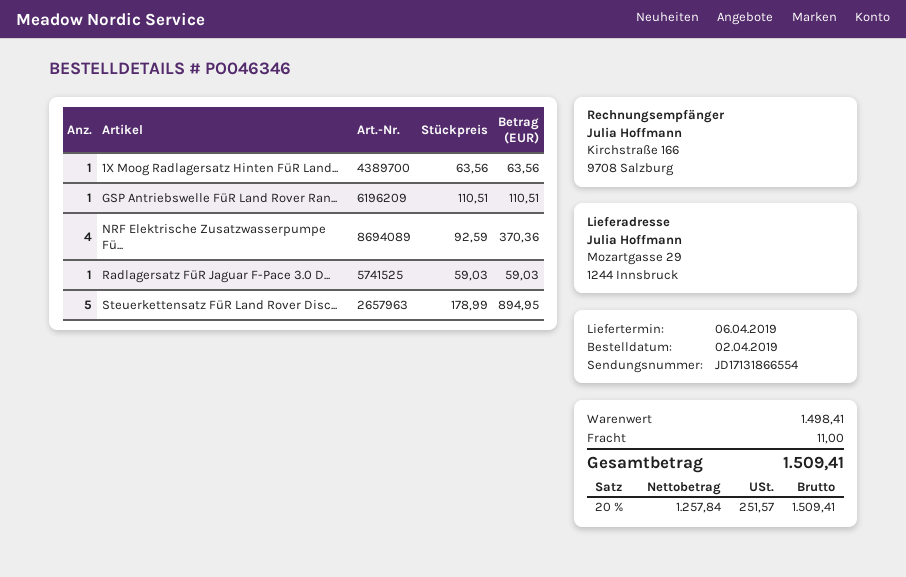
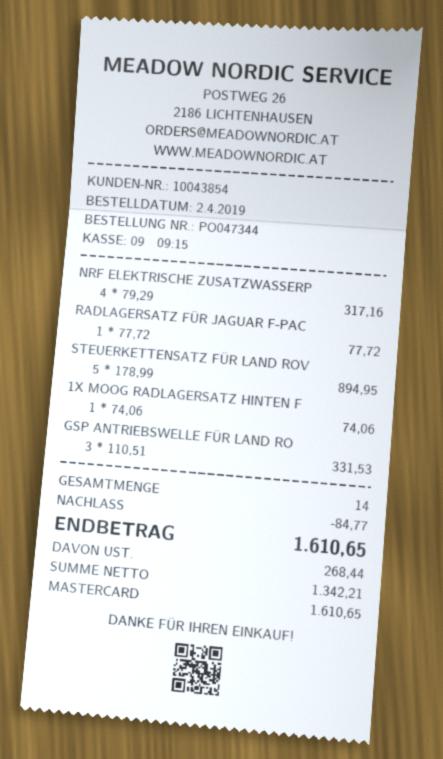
order number: PO046346 -> PO047344
1X Moog Radlagersatz Hinten FüR Land...: 1 x 63.56 = 63.56 -> 1 x 74.06 = 74.06
GSP Antriebswelle FüR Land Rover Ran...: 1 x 110.51 = 110.51 -> 3 x 110.51 = 331.53
NRF Elektrische Zusatzwasserpumpe Fü...: 4 x 92.59 = 370.36 -> 4 x 79.29 = 317.16
Radlagersatz FüR Jaguar F-Pace 3.0 D...: 1 x 59.03 = 59.03 -> 1 x 77.72 = 77.72
discount: none -> 84.77
shipping: 11.00 -> none
net: 1257.84 -> 1342.21
tax: 251.57 -> 268.44
total: 1509.41 -> 1610.65

